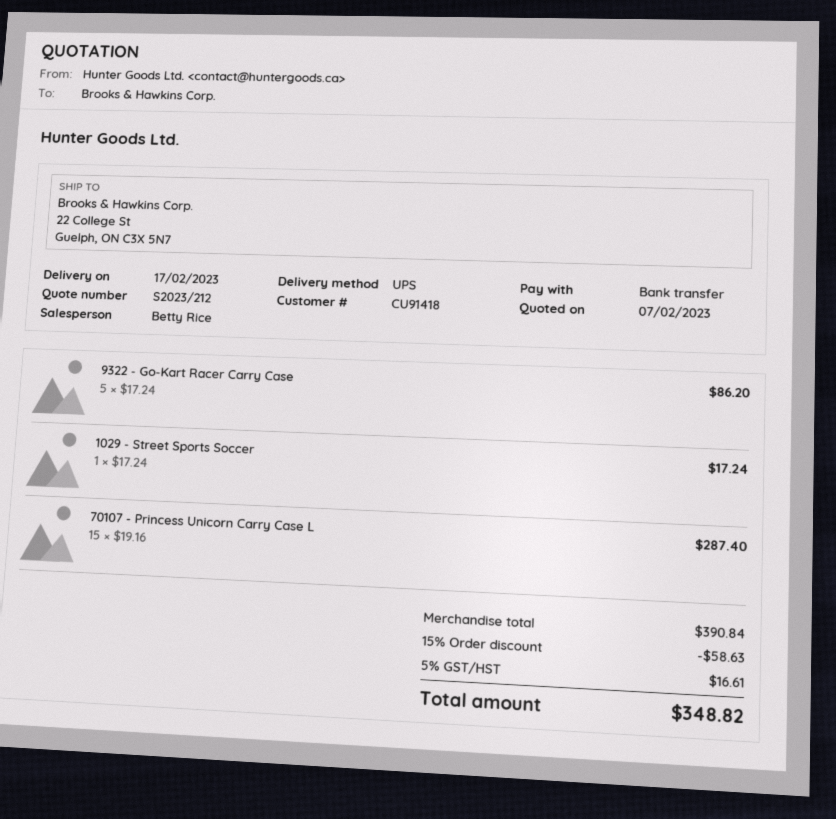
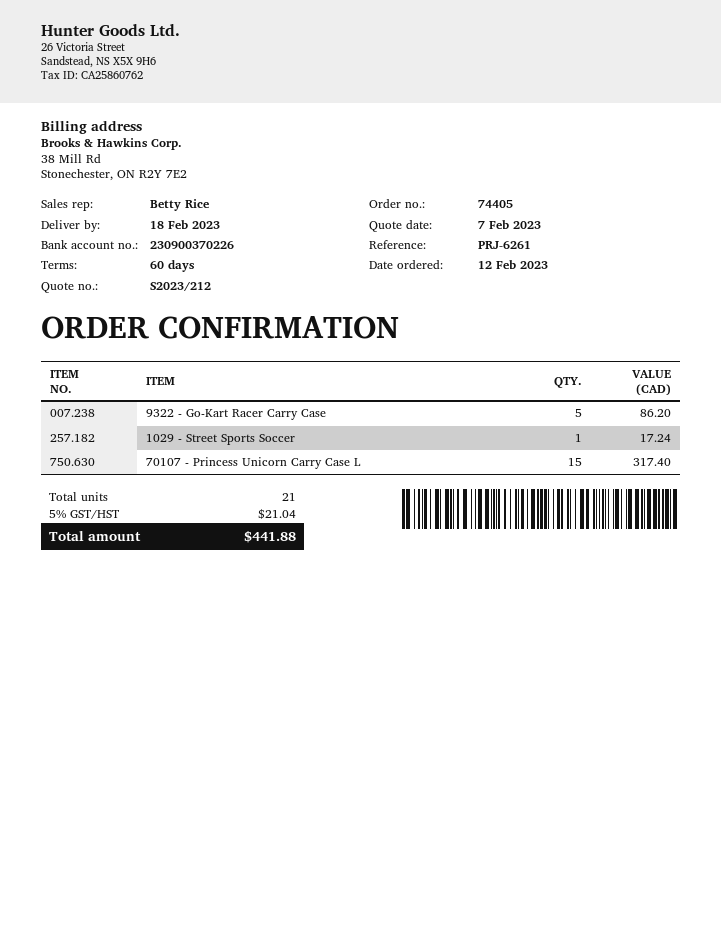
delivery date: 2023-02-17 -> 2023-02-18
70107 - Princess Unicorn Carry Case L: 15 for 287.40 -> 15 for 317.40
discount: 15% = 58.63 -> none
tax: 5% = 16.61 -> 5% = 21.04
total: 348.82 -> 441.88

